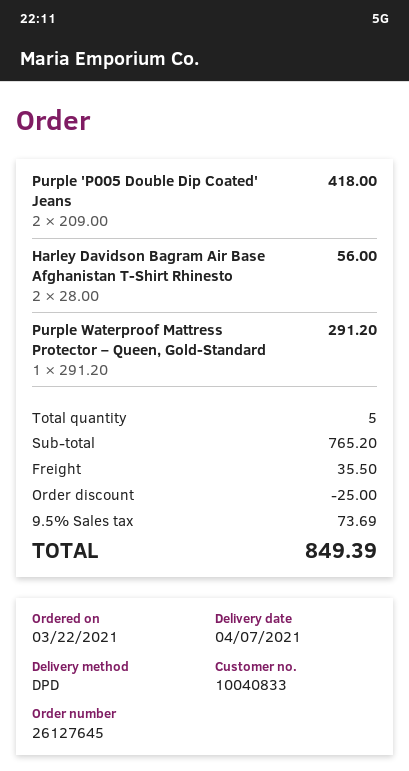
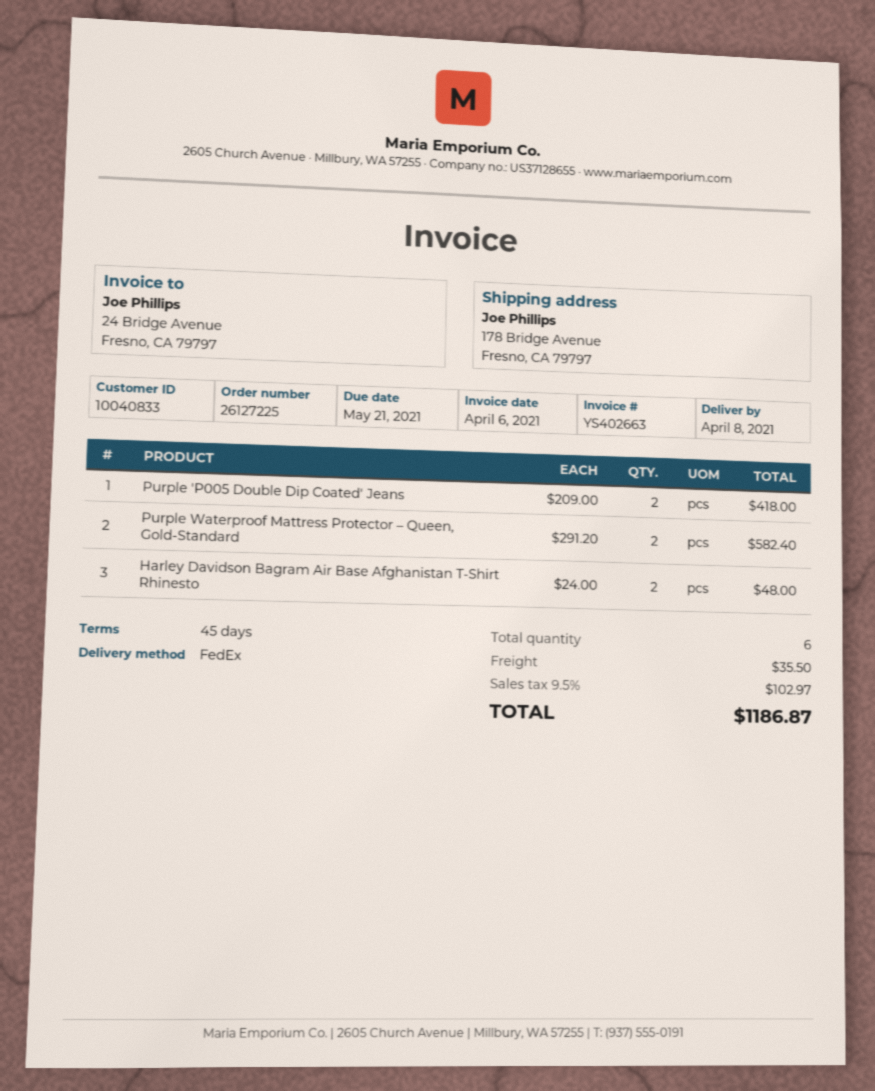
order number: 26127645 -> 26127225
delivery date: 2021-04-07 -> 2021-04-08
shipping method: DPD -> FedEx
Harley Davidson Bagram Air Base Afghanistan T-Shirt Rhinesto: 2 x 28.00 = 56.00 -> 2 x 24.00 = 48.00
Purple Waterproof Mattress Protector – Queen, Gold-Standard: 1 x 291.20 = 291.20 -> 2 x 291.20 = 582.40
total quantity: 5 -> 6
discount: 25.00 -> none
tax: 9.5% = 73.69 -> 9.5% = 102.97
total: 849.39 -> 1186.87

